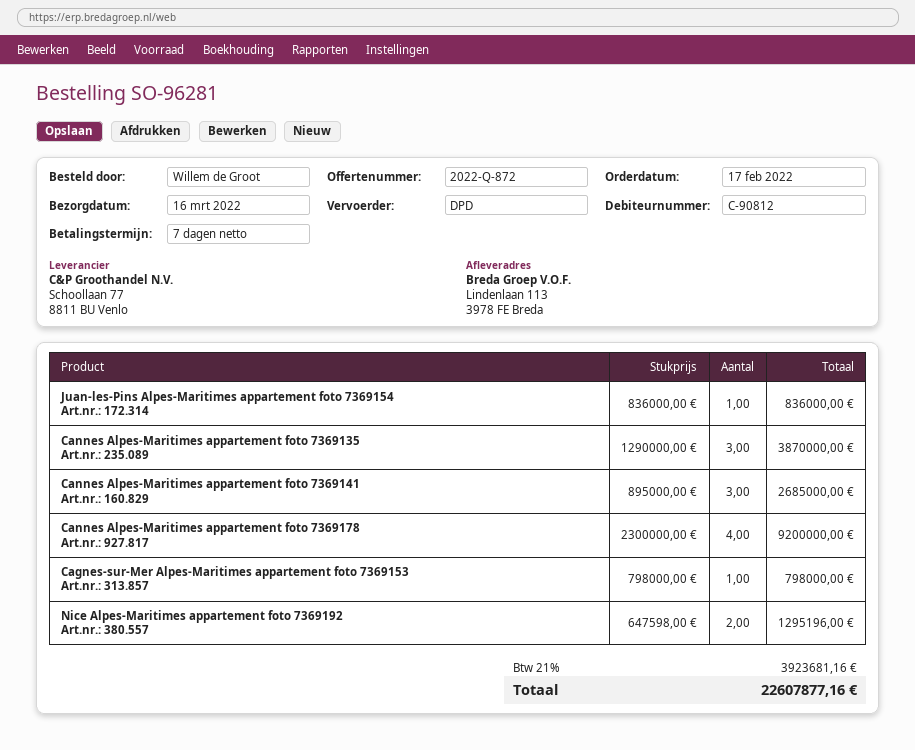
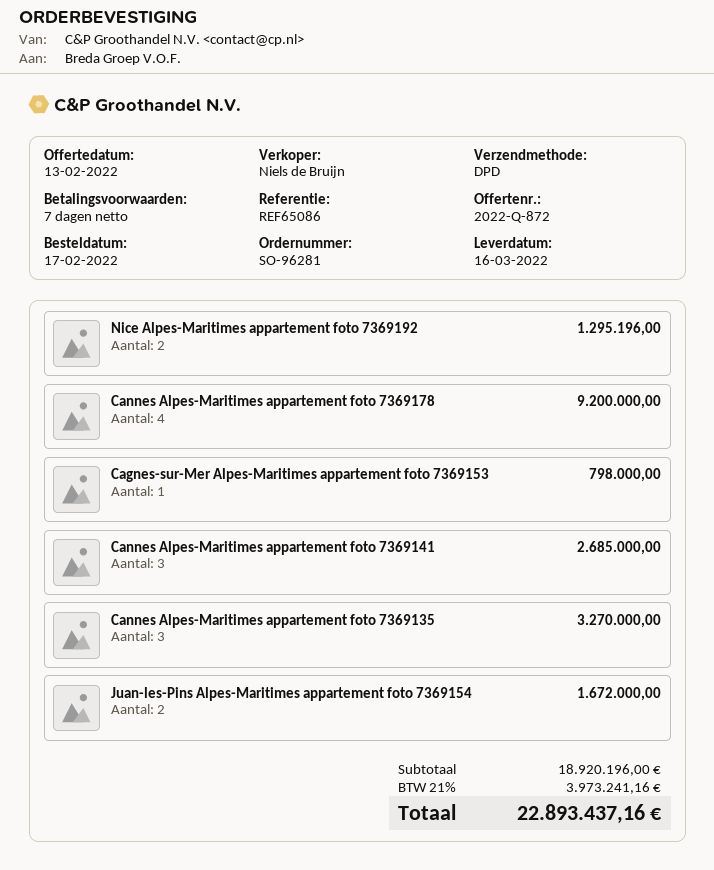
Juan-les-Pins Alpes-Maritimes appartement foto 7369154: 1 for 836000.00 -> 2 for 1672000.00
Cannes Alpes-Maritimes appartement foto 7369135: 3 for 3870000.00 -> 3 for 3270000.00
tax: 21% = 3923681.16 -> 21% = 3973241.16
total: 22607877.16 -> 22893437.16

